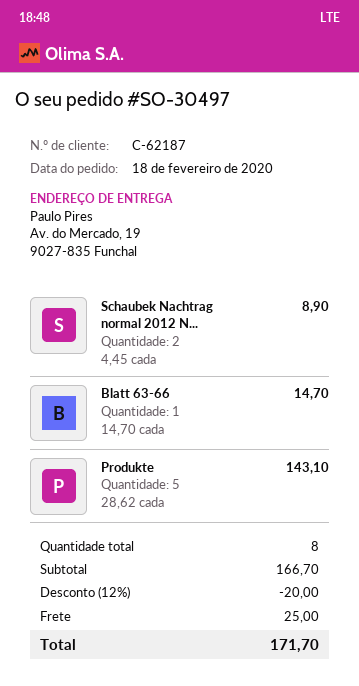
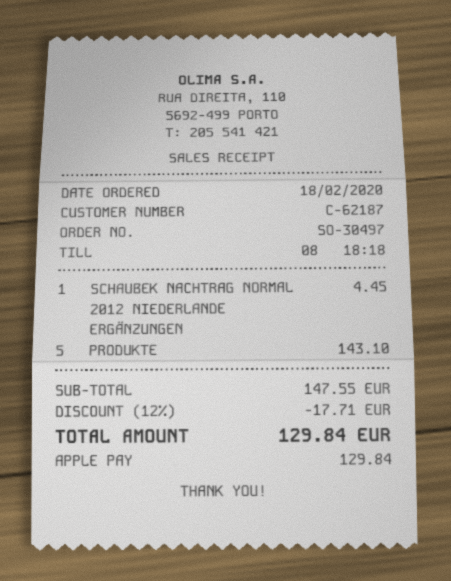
Schaubek Nachtrag normal 2012 N...: 2 for 8.90 -> 1 for 4.45
Blatt 63-66: 1 for 14.70 -> none
subtotal: 166.70 -> 147.55
discount: 12% = 20.00 -> 12% = 17.71
shipping: 25.00 -> none
total: 171.70 -> 129.84

